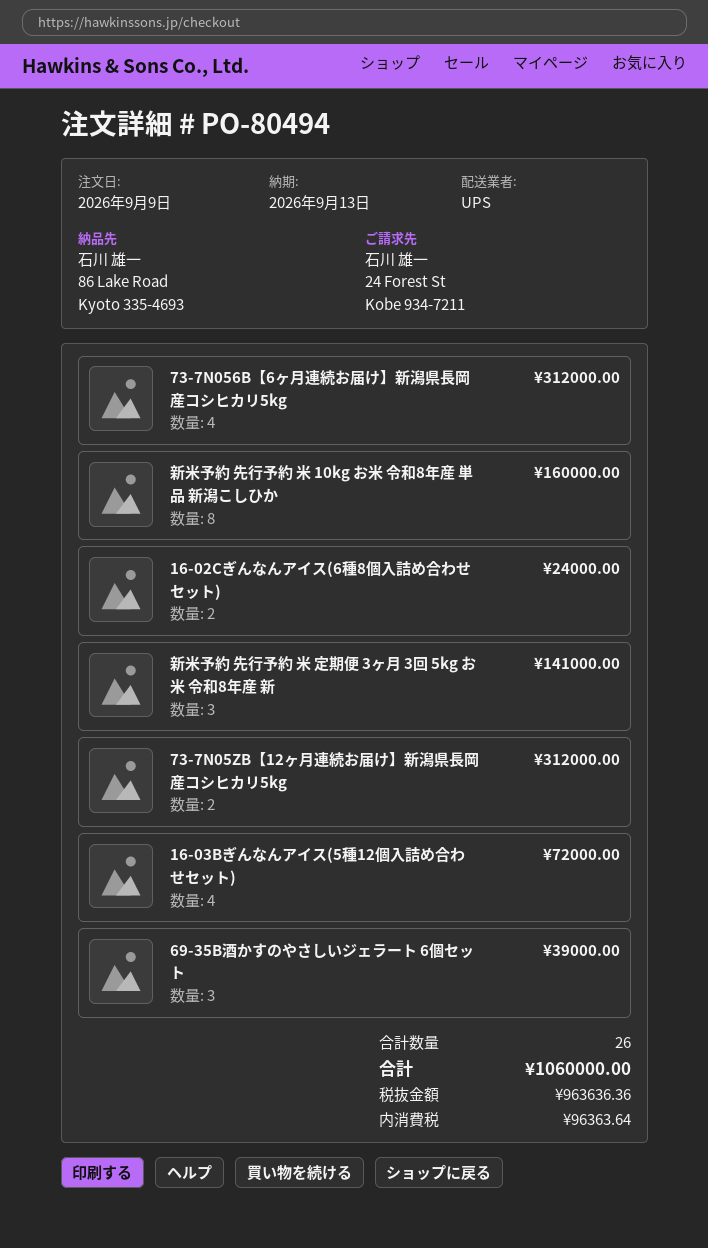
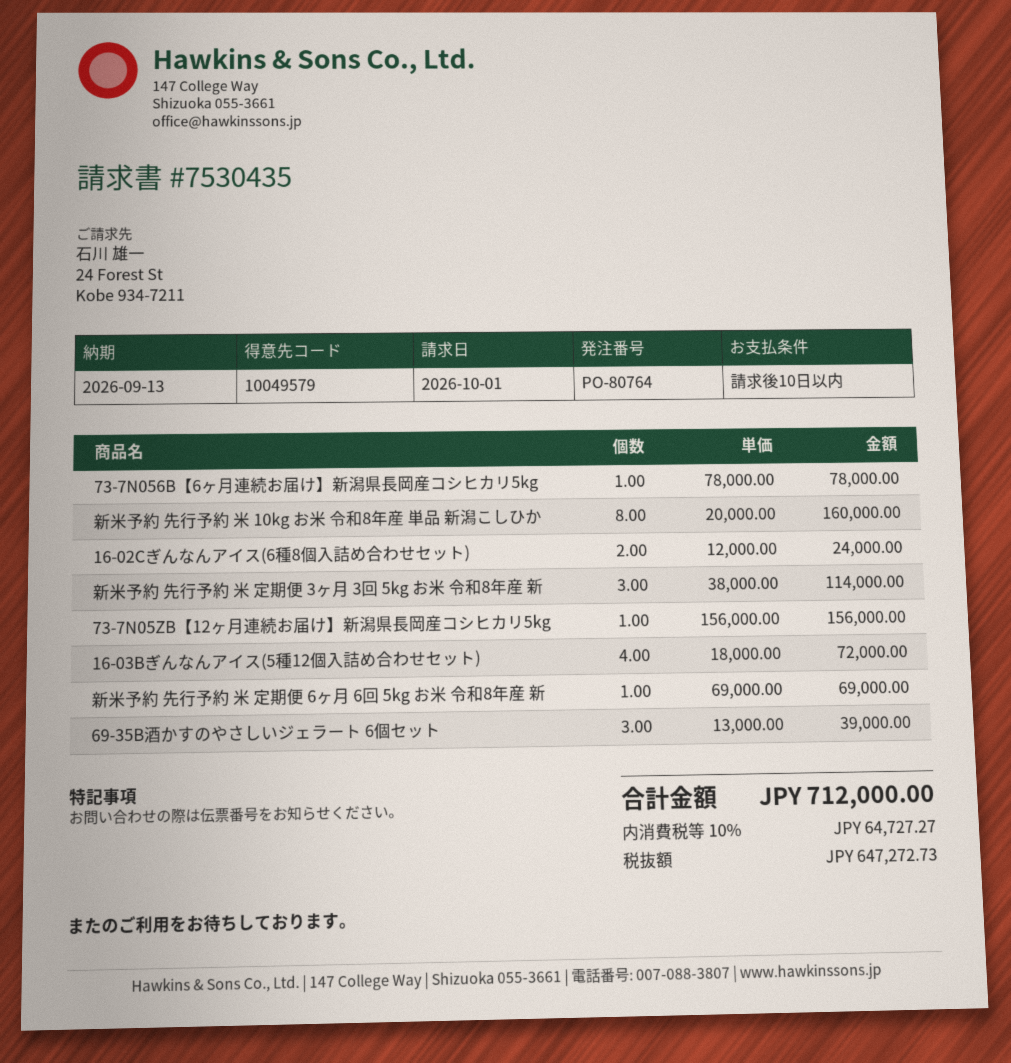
order number: PO-80494 -> PO-80764
73-7N056B【6ヶ月連続お届け】新潟県長岡産コシヒカリ5kg: 4 for 312000.00 -> 1 for 78000.00
新米予約 先行予約 米 定期便 3ヶ月 3回 5kg お米 令和8年産 新: 3 for 141000.00 -> 3 for 114000.00
73-7N05ZB【12ヶ月連続お届け】新潟県長岡産コシヒカリ5kg: 2 for 312000.00 -> 1 for 156000.00
新米予約 先行予約 米 定期便 6ヶ月 6回 5kg お米 令和8年産 新: none -> 1 for 69000.00
net: 963636.36 -> 647272.73
tax: 96363.64 -> 64727.27
total: 1060000.00 -> 712000.00

